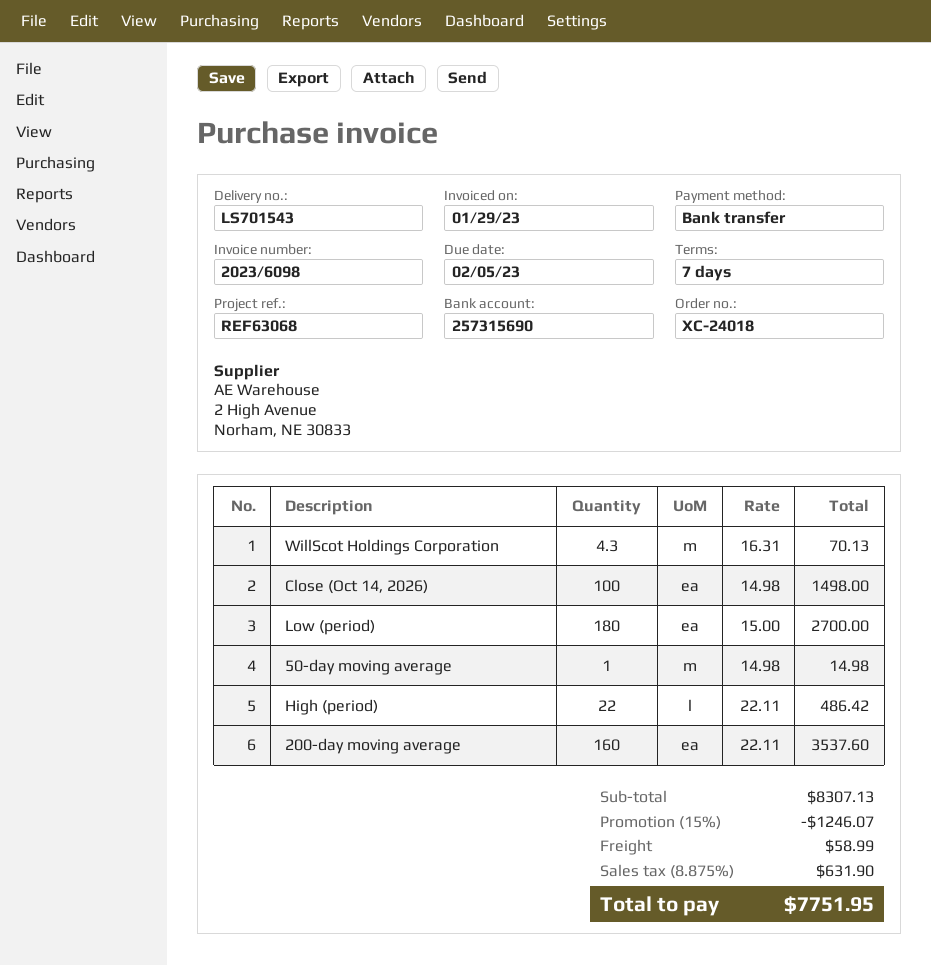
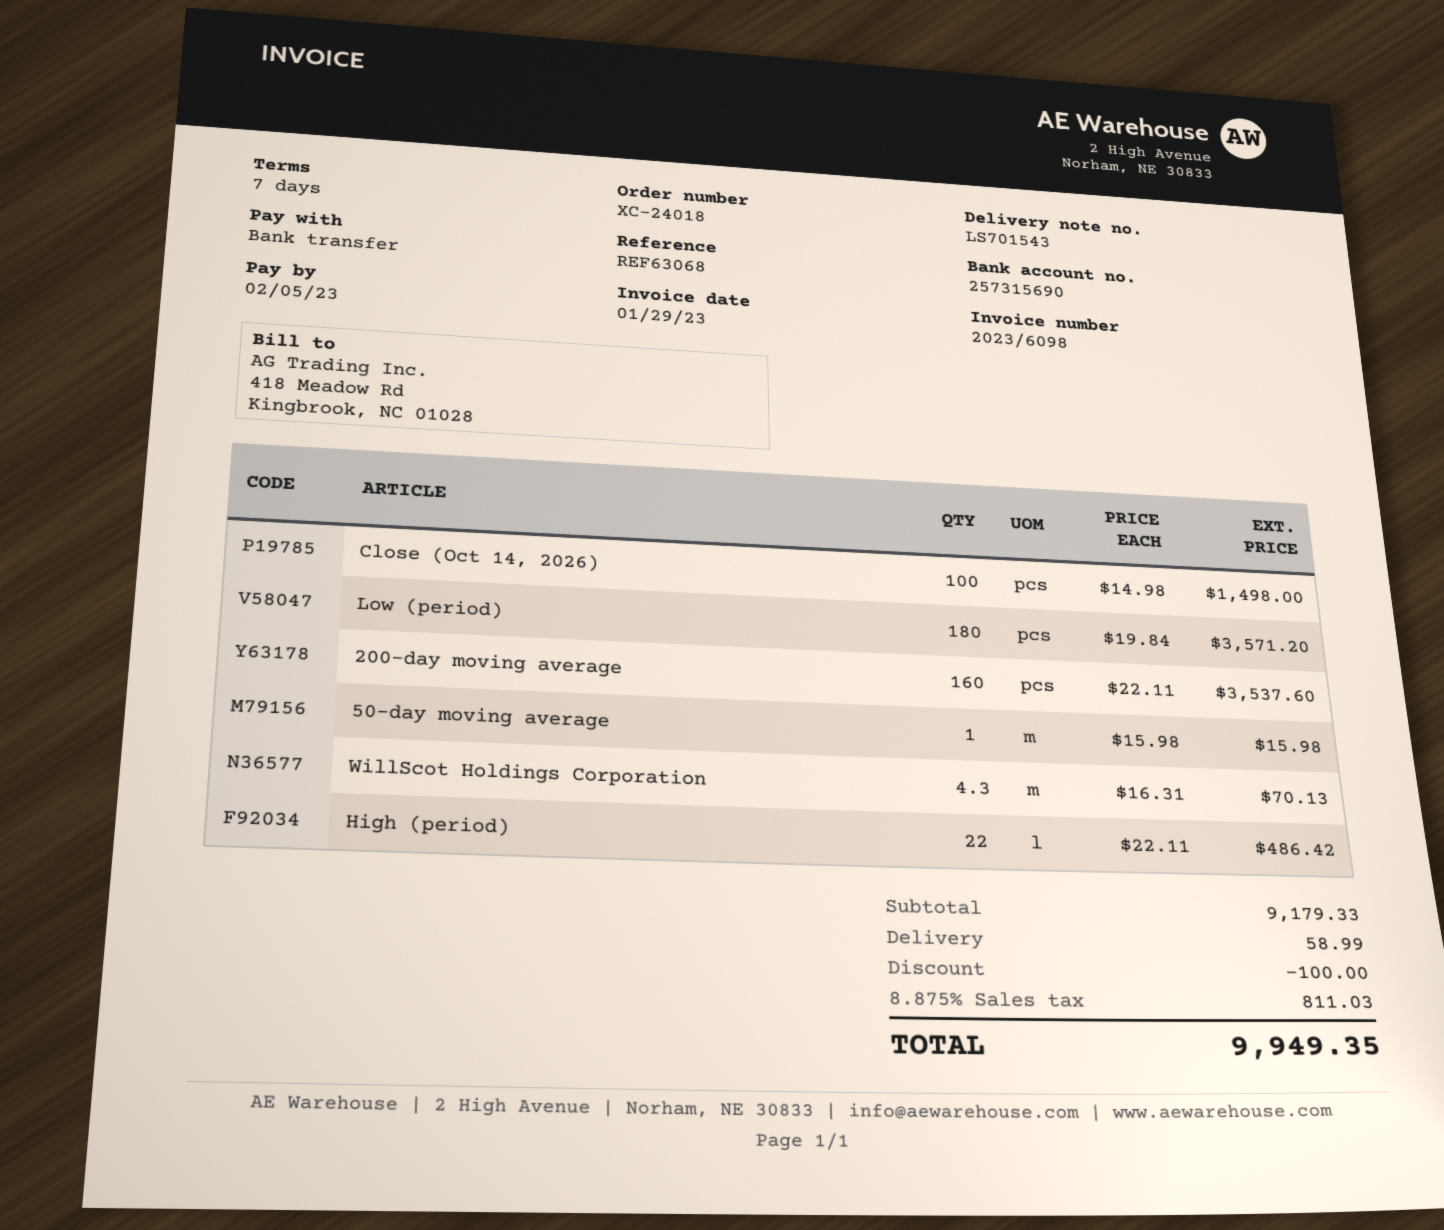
Low (period): 180 x 15.00 = 2700.00 -> 180 x 19.84 = 3571.20
50-day moving average: 1 x 14.98 = 14.98 -> 1 x 15.98 = 15.98
subtotal: 8307.13 -> 9179.33
discount: 1246.07 -> 100.00
tax: 8.875% = 631.90 -> 8.875% = 811.03
total: 7751.95 -> 9949.35

